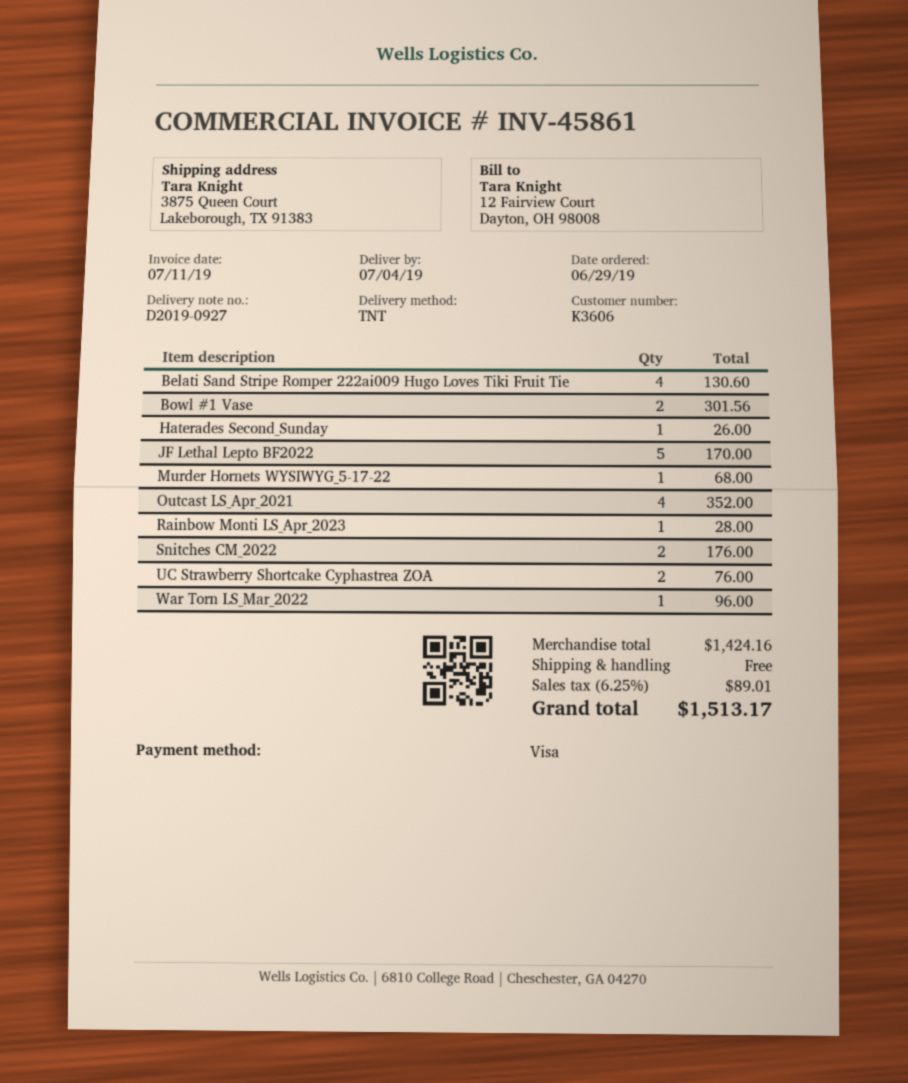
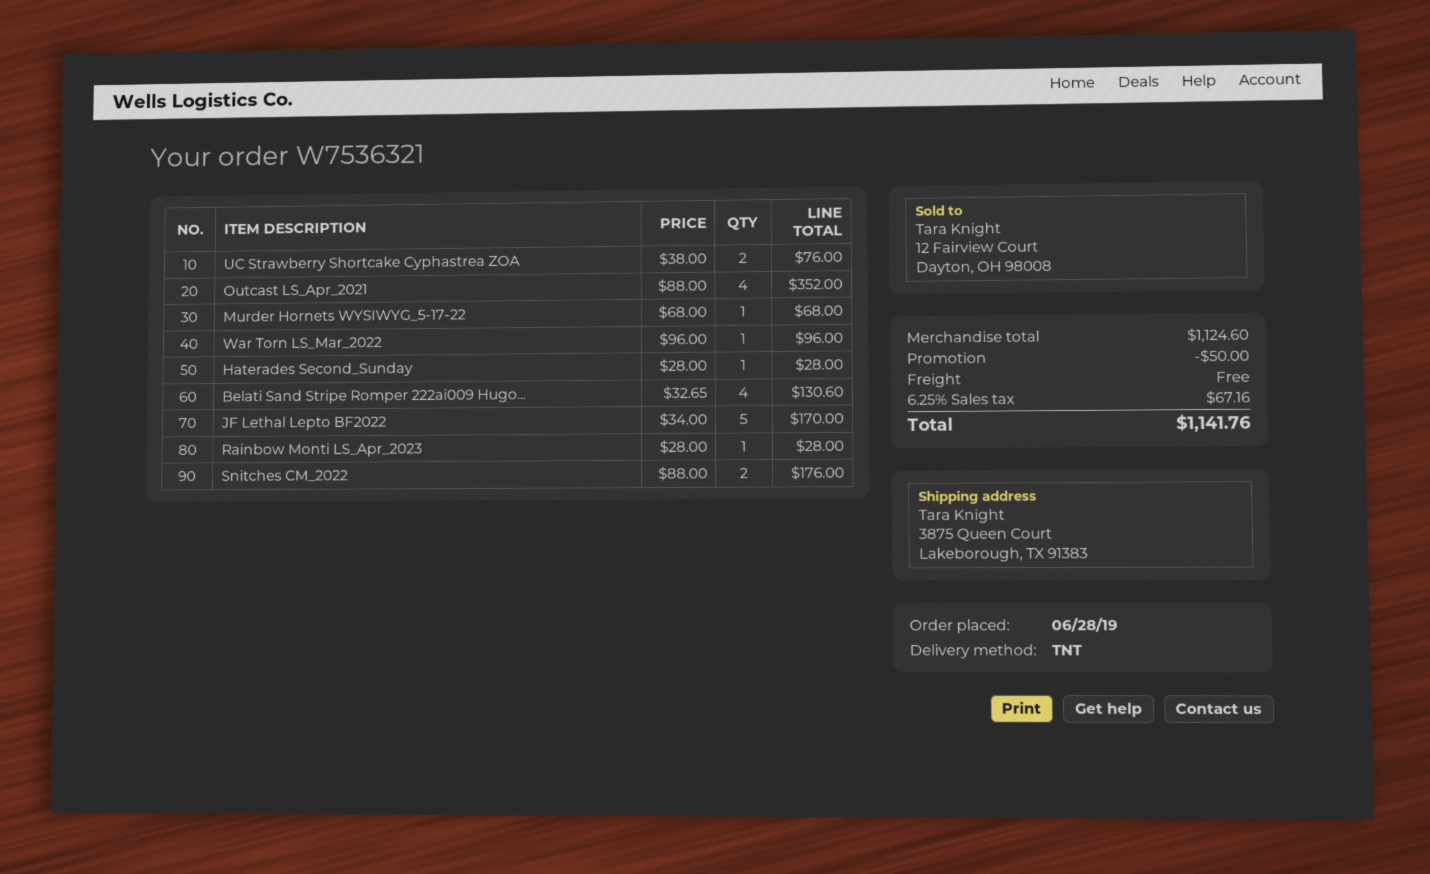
order date: 2019-06-29 -> 2019-06-28
Bowl #1 Vase: 2 for 301.56 -> none
Haterades Second_Sunday: 1 for 26.00 -> 1 for 28.00
subtotal: 1424.16 -> 1124.60
discount: none -> 50.00
tax: 6.25% = 89.01 -> 6.25% = 67.16
total: 1513.17 -> 1141.76

